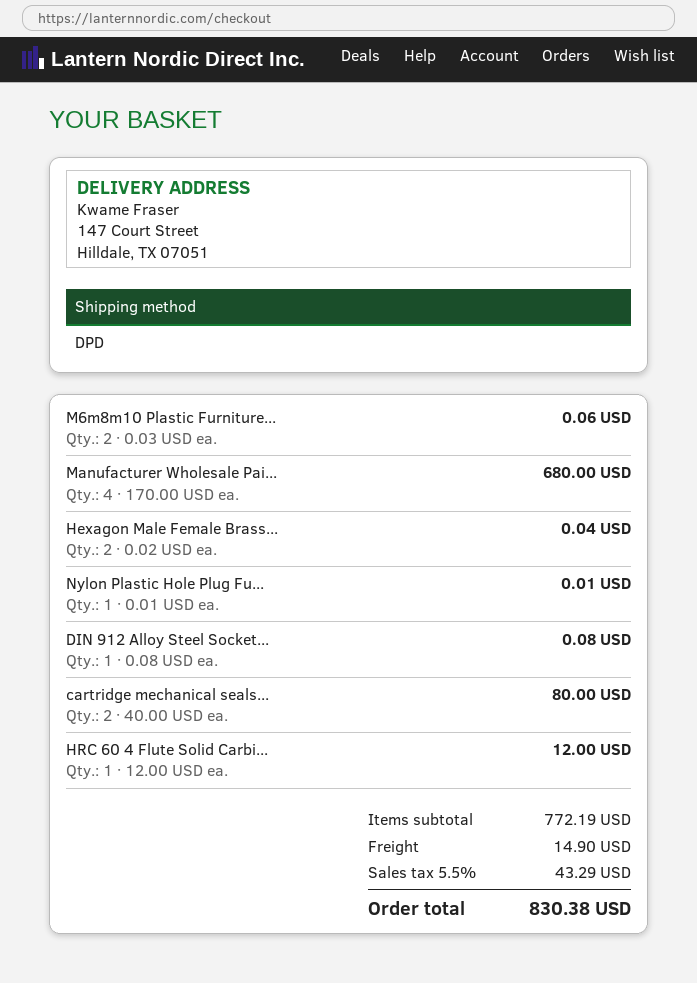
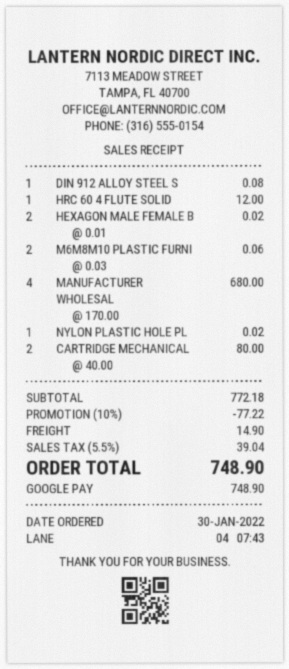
Hexagon Male Female Brass...: 2 x 0.02 = 0.04 -> 2 x 0.01 = 0.02
Nylon Plastic Hole Plug Fu...: 1 x 0.01 = 0.01 -> 1 x 0.02 = 0.02
subtotal: 772.19 -> 772.18
discount: none -> 10% = 77.22
tax: 5.5% = 43.29 -> 5.5% = 39.04
total: 830.38 -> 748.90

